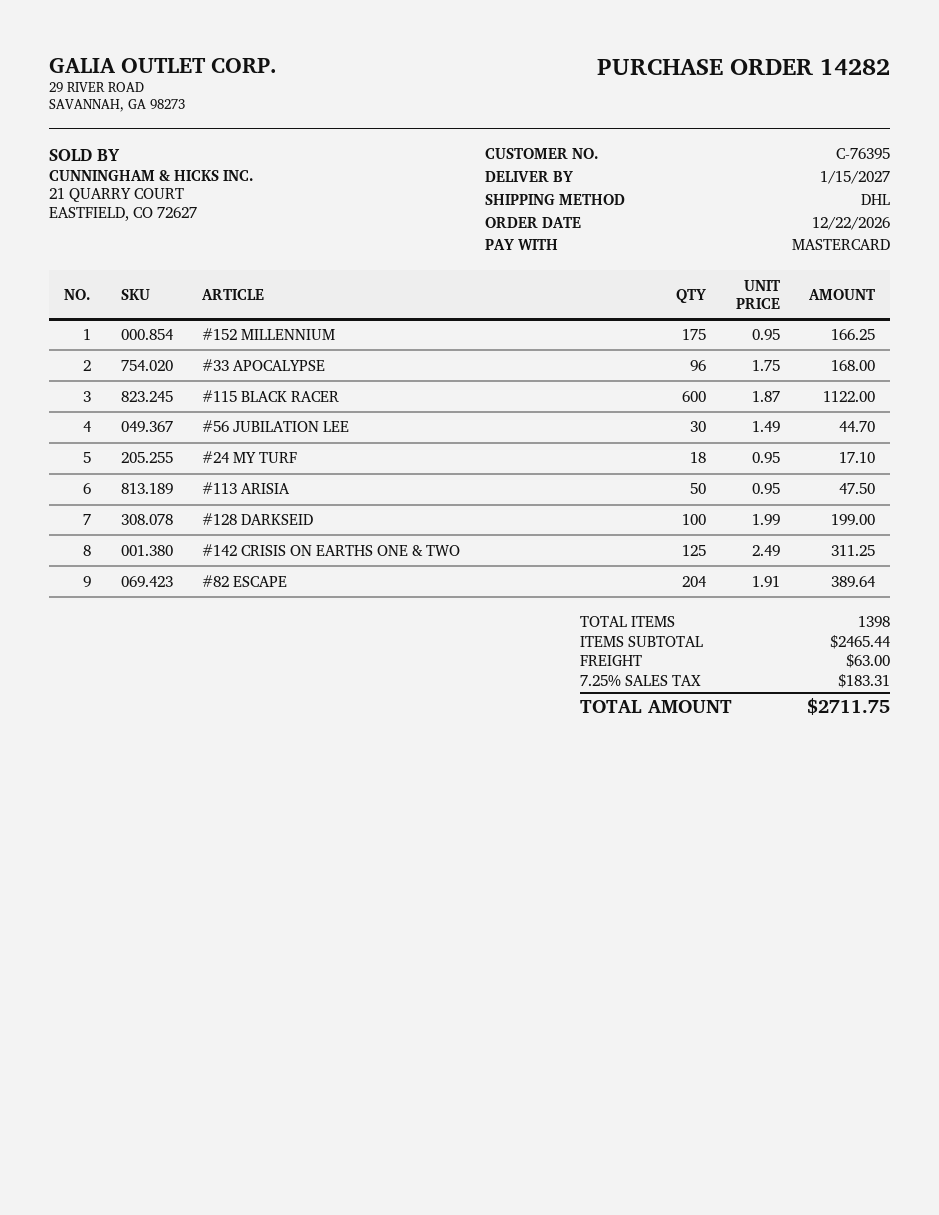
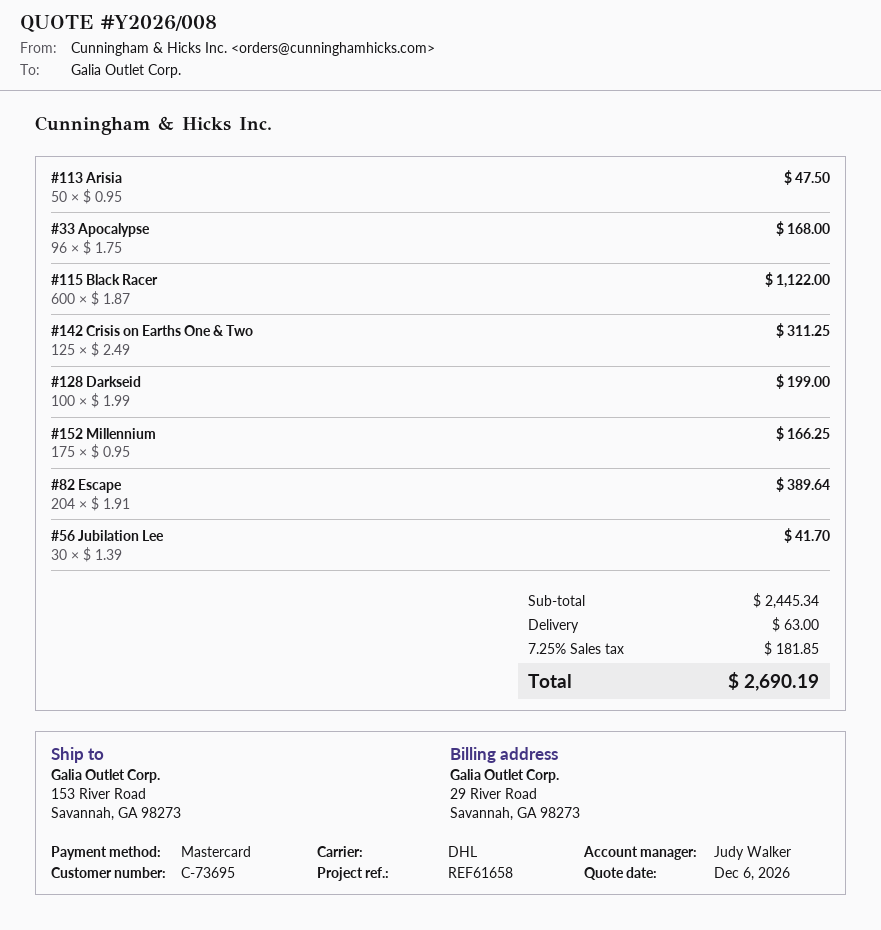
customer number: C-76395 -> C-73695
#56 JUBILATION LEE: 30 x 1.49 = 44.70 -> 30 x 1.39 = 41.70
#24 MY TURF: 18 x 0.95 = 17.10 -> none
subtotal: 2465.44 -> 2445.34
tax: 7.25% = 183.31 -> 7.25% = 181.85
total: 2711.75 -> 2690.19

